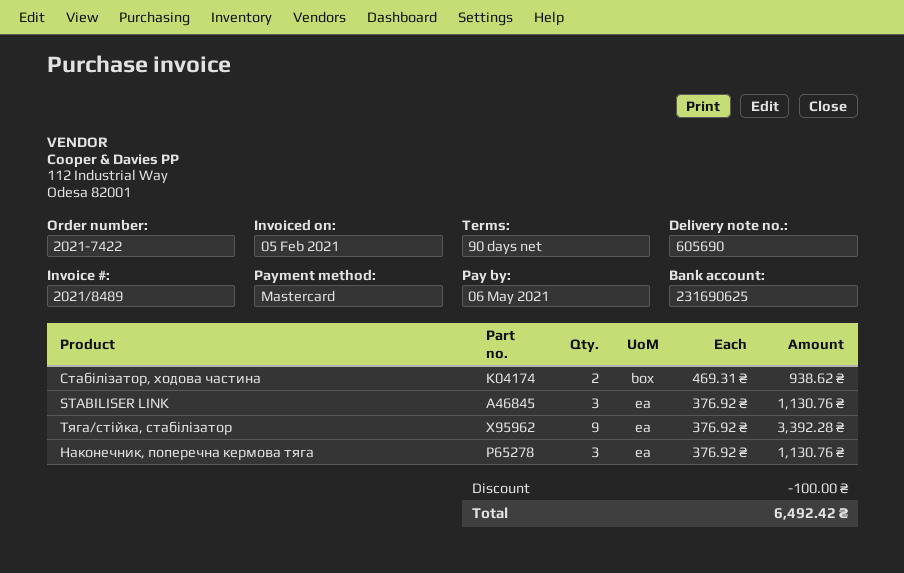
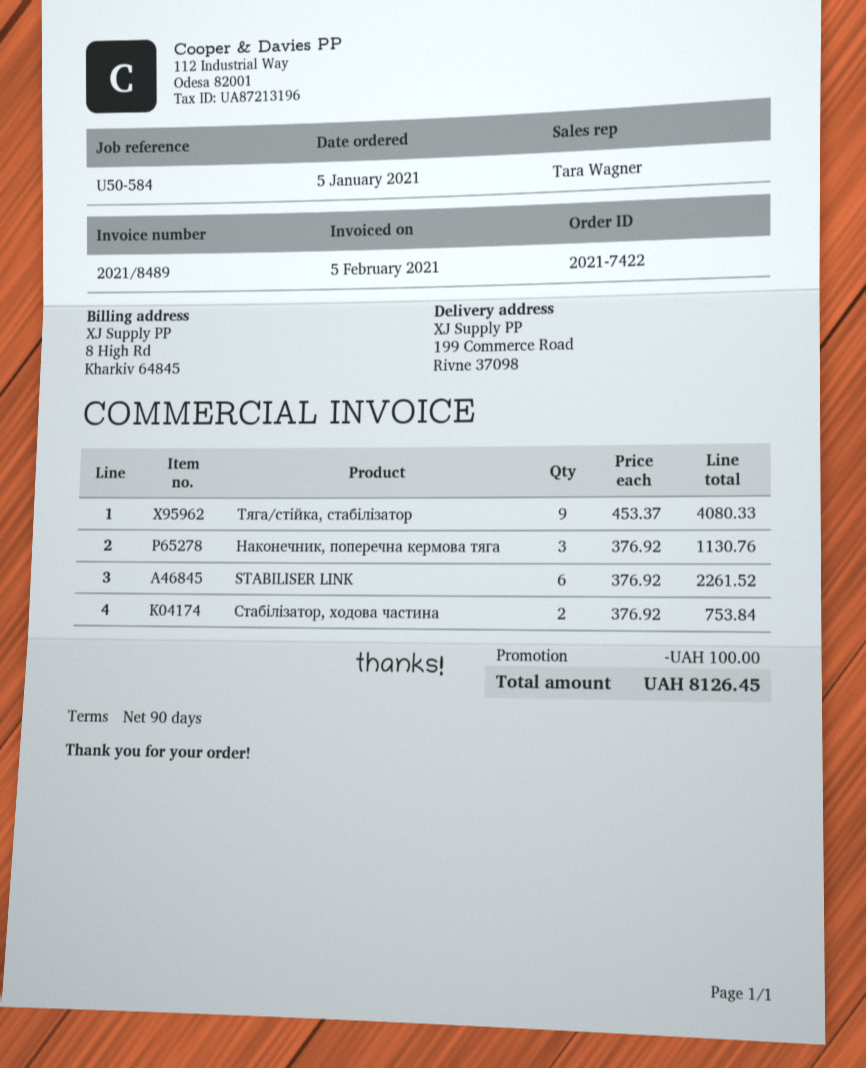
Стабілізатор, ходова частина: 2 x 469.31 = 938.62 -> 2 x 376.92 = 753.84
STABILISER LINK: 3 x 376.92 = 1130.76 -> 6 x 376.92 = 2261.52
Тяга/стійка, стабілізатор: 9 x 376.92 = 3392.28 -> 9 x 453.37 = 4080.33
total: 6492.42 -> 8126.45

